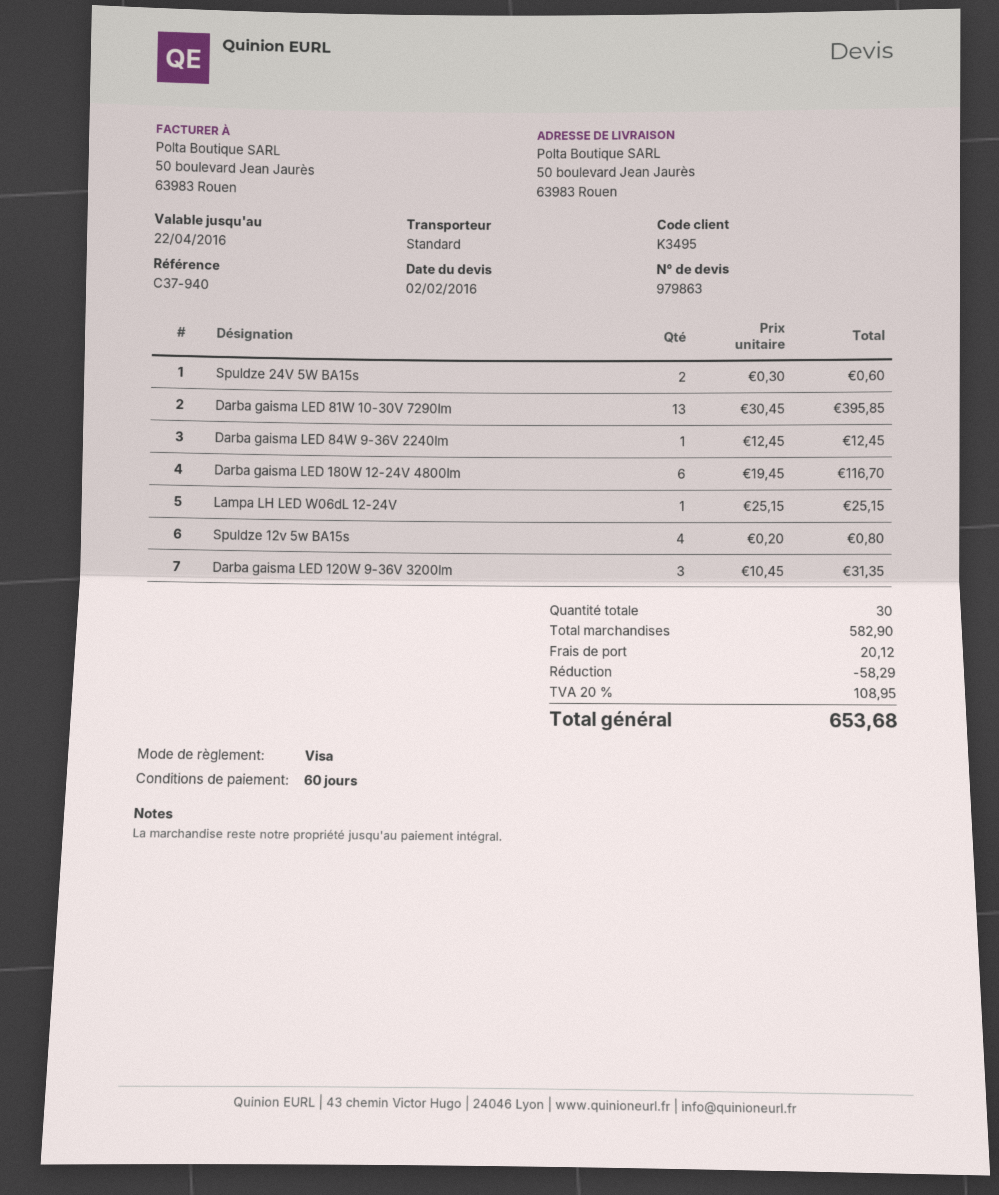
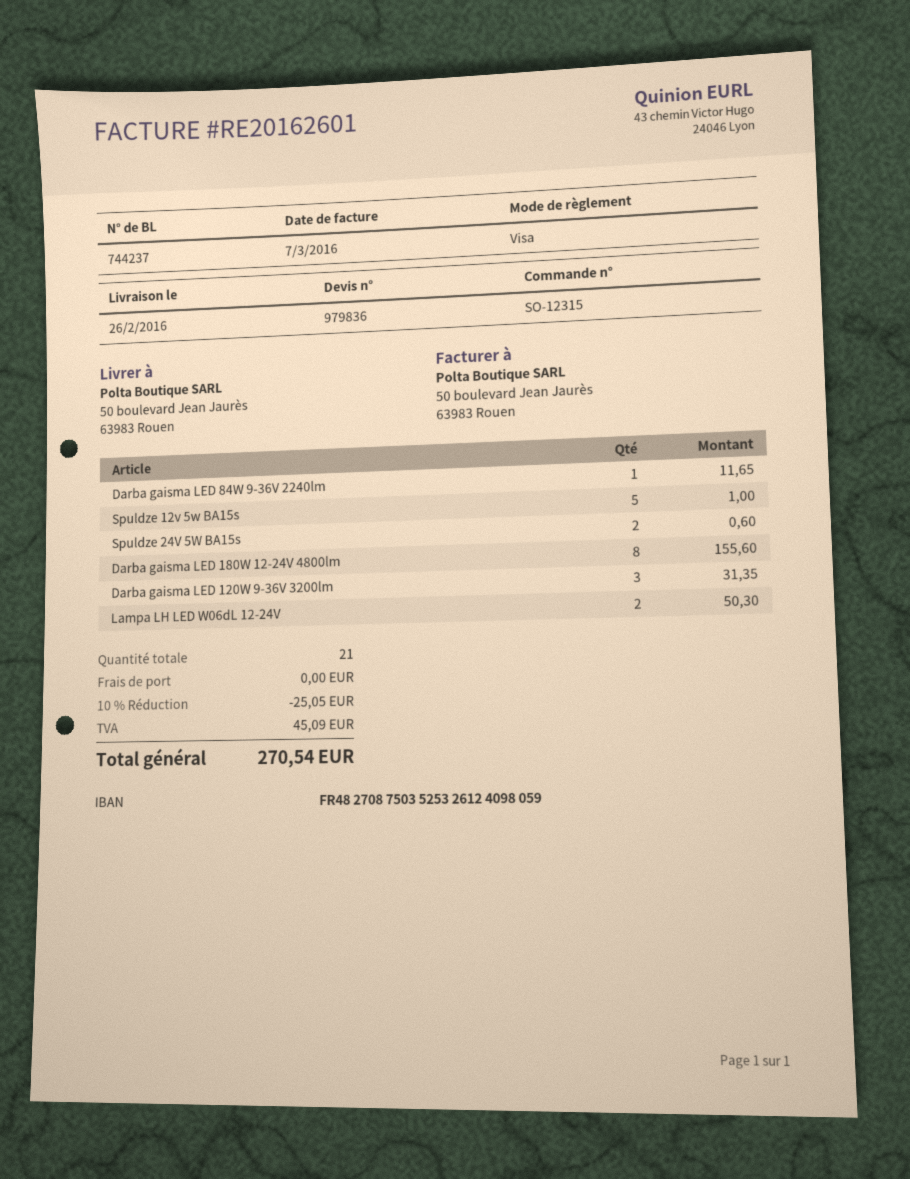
quote number: 979863 -> 979836
Darba gaisma LED 81W 10-30V 7290lm: 13 for 395.85 -> none
Darba gaisma LED 84W 9-36V 2240lm: 1 for 12.45 -> 1 for 11.65
Darba gaisma LED 180W 12-24V 4800lm: 6 for 116.70 -> 8 for 155.60
Lampa LH LED W06dL 12-24V: 1 for 25.15 -> 2 for 50.30
Spuldze 12v 5w BA15s: 4 for 0.80 -> 5 for 1.00
total quantity: 30 -> 21
discount: 58.29 -> 25.05
shipping: 20.12 -> 0.00
tax: 108.95 -> 45.09
total: 653.68 -> 270.54

